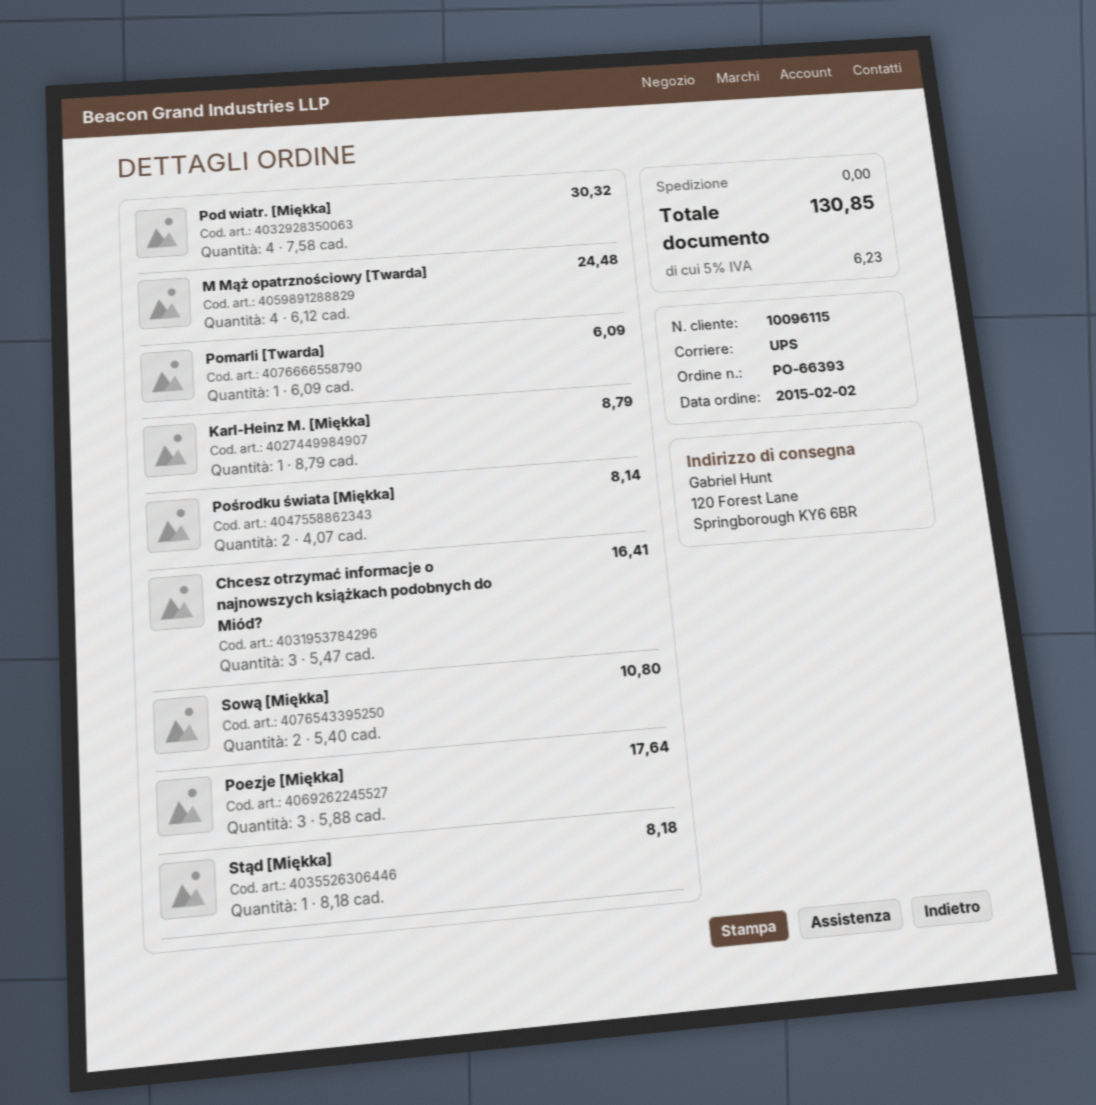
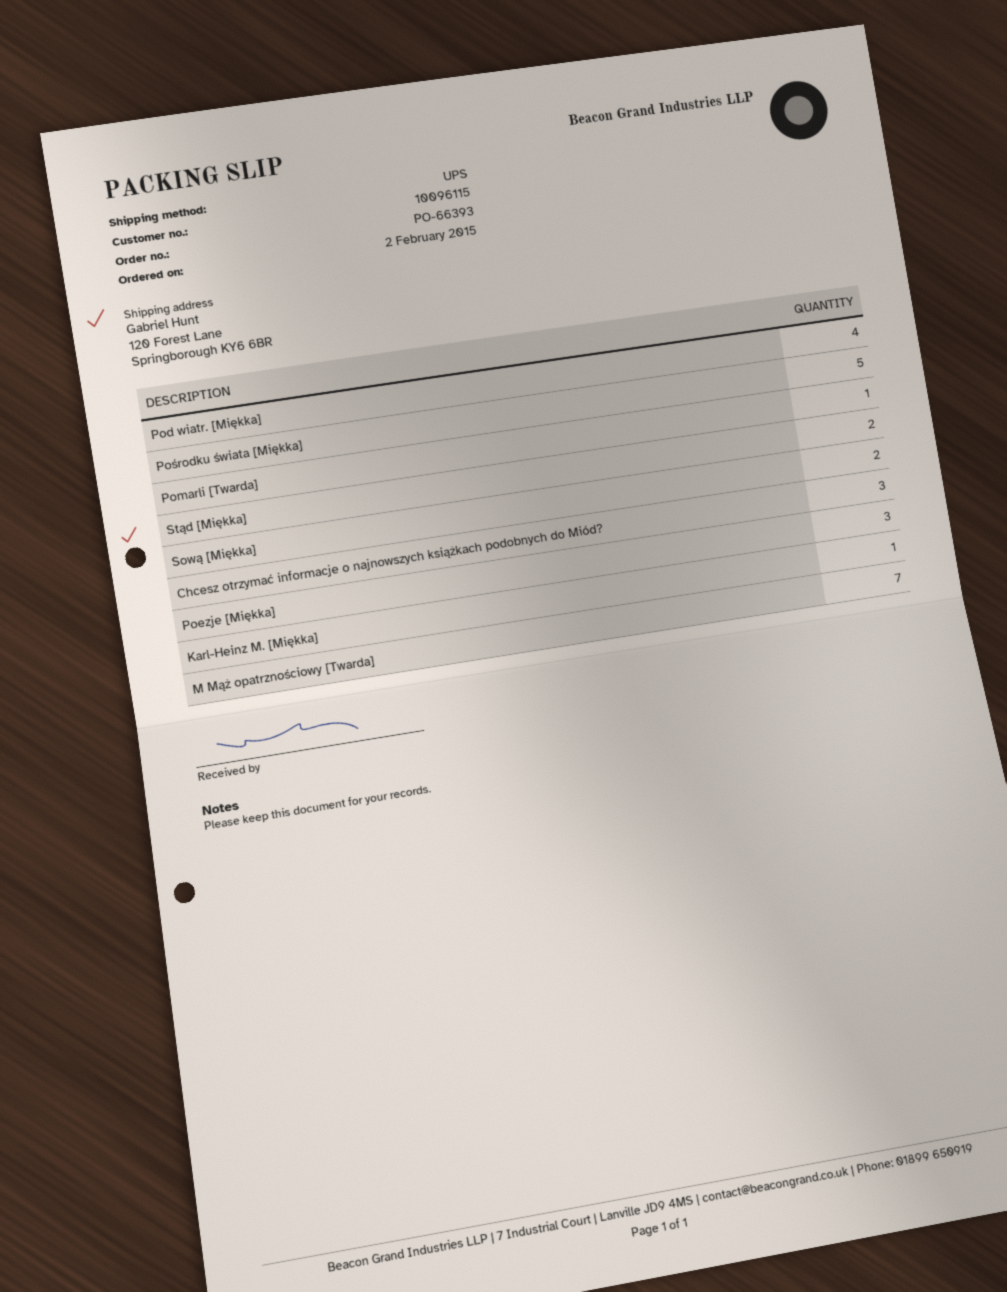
M Mąż opatrznościowy [Twarda]: 4 -> 7
Pośrodku świata [Miękka]: 2 -> 5
Stąd [Miękka]: 1 -> 2

